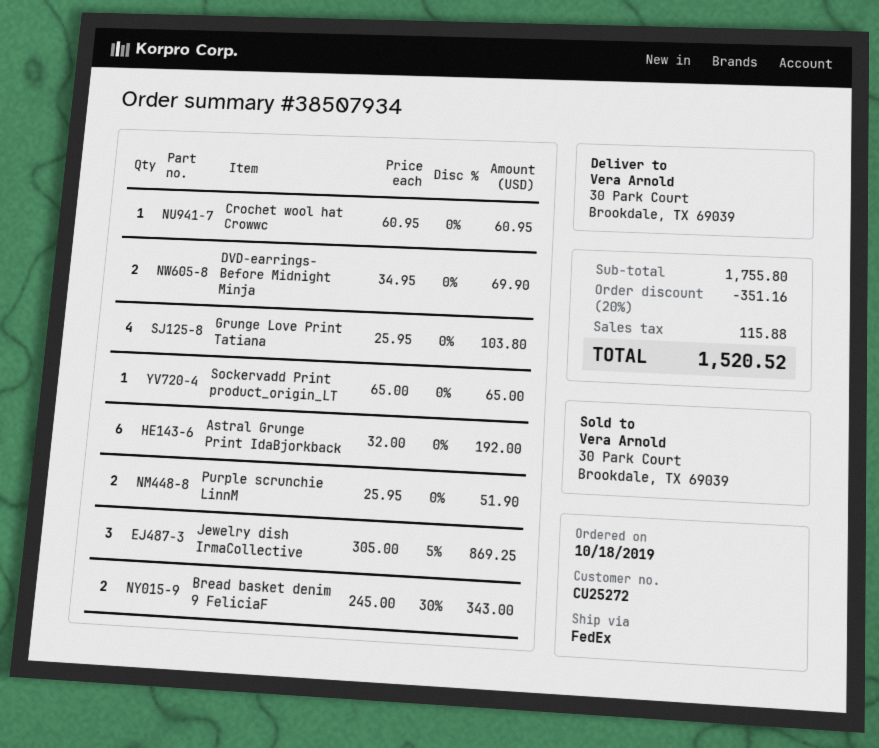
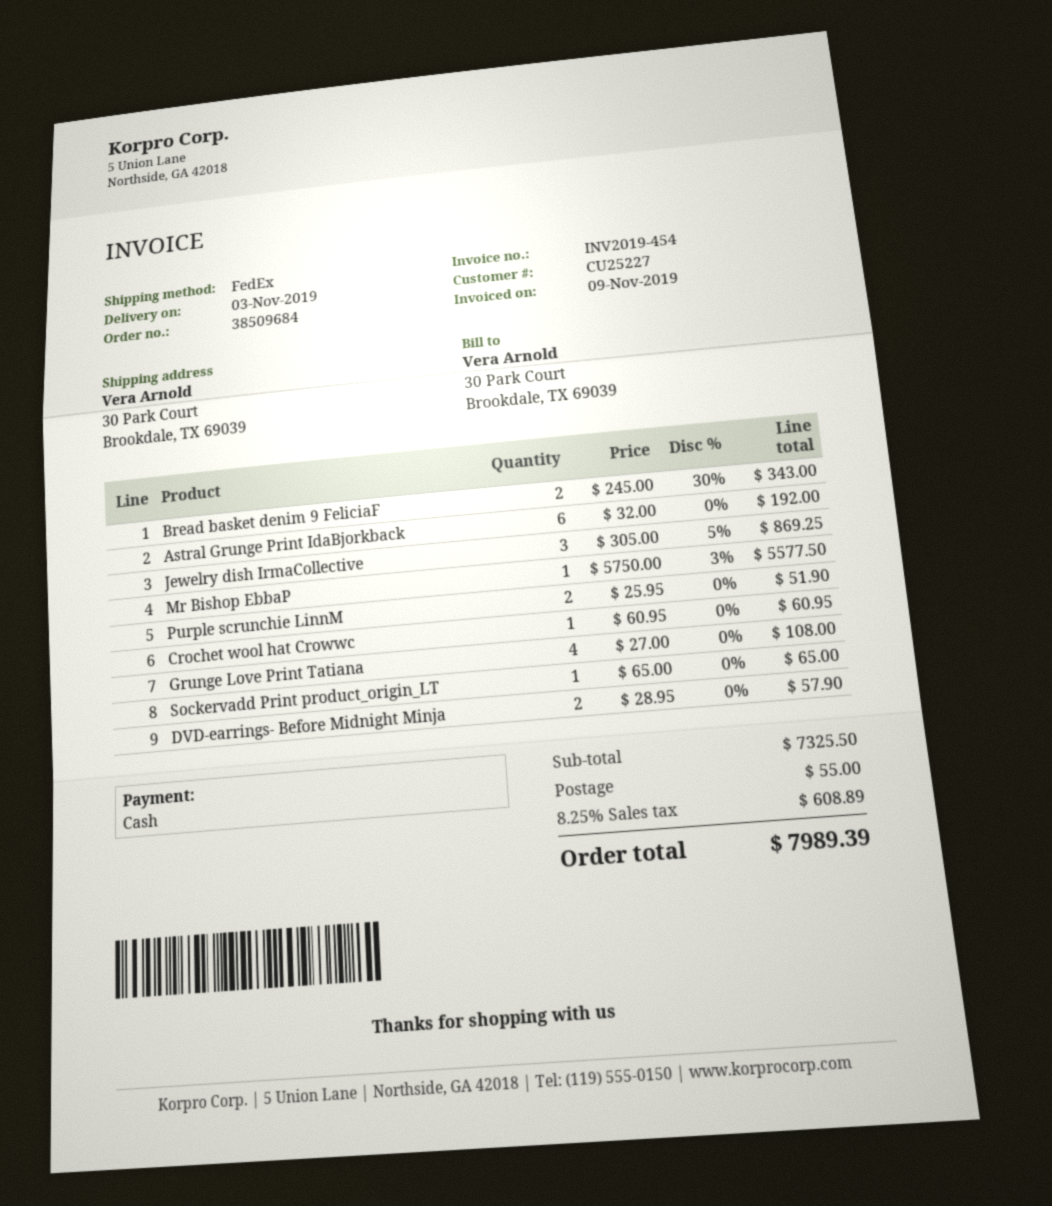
order number: 38507934 -> 38509684
customer number: CU25272 -> CU25227
DVD-earrings- Before Midnight Minja: 2 x 34.95 = 69.90 -> 2 x 28.95 = 57.90
Grunge Love Print Tatiana: 4 x 25.95 = 103.80 -> 4 x 27.00 = 108.00
Mr Bishop EbbaP: none -> 1 x 5750.00 - 3% = 5577.50
subtotal: 1755.80 -> 7325.50
discount: 20% = 351.16 -> none
shipping: none -> 55.00
tax: 115.88 -> 608.89
total: 1520.52 -> 7989.39

